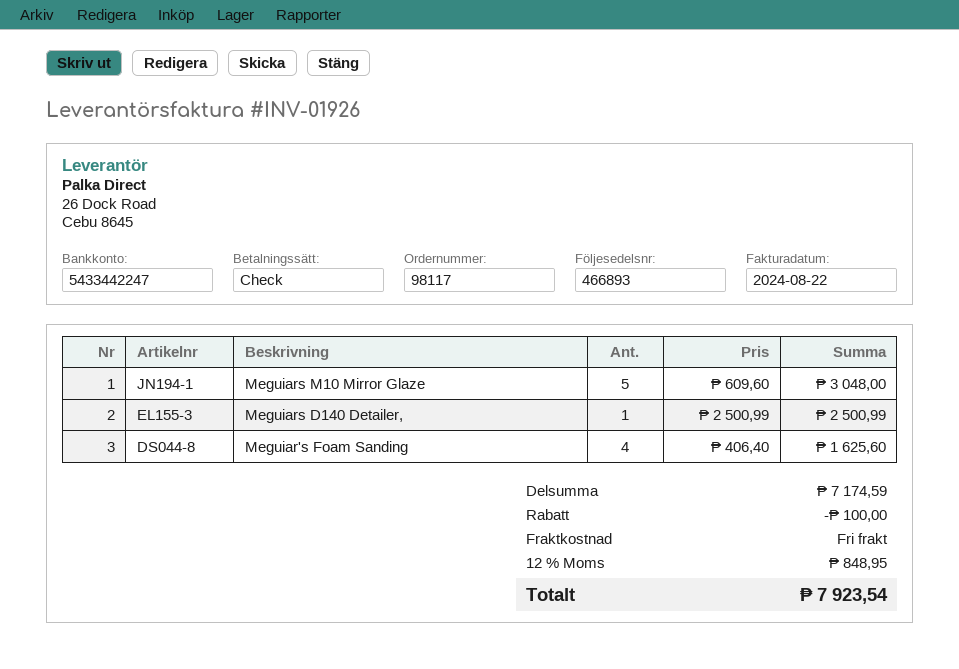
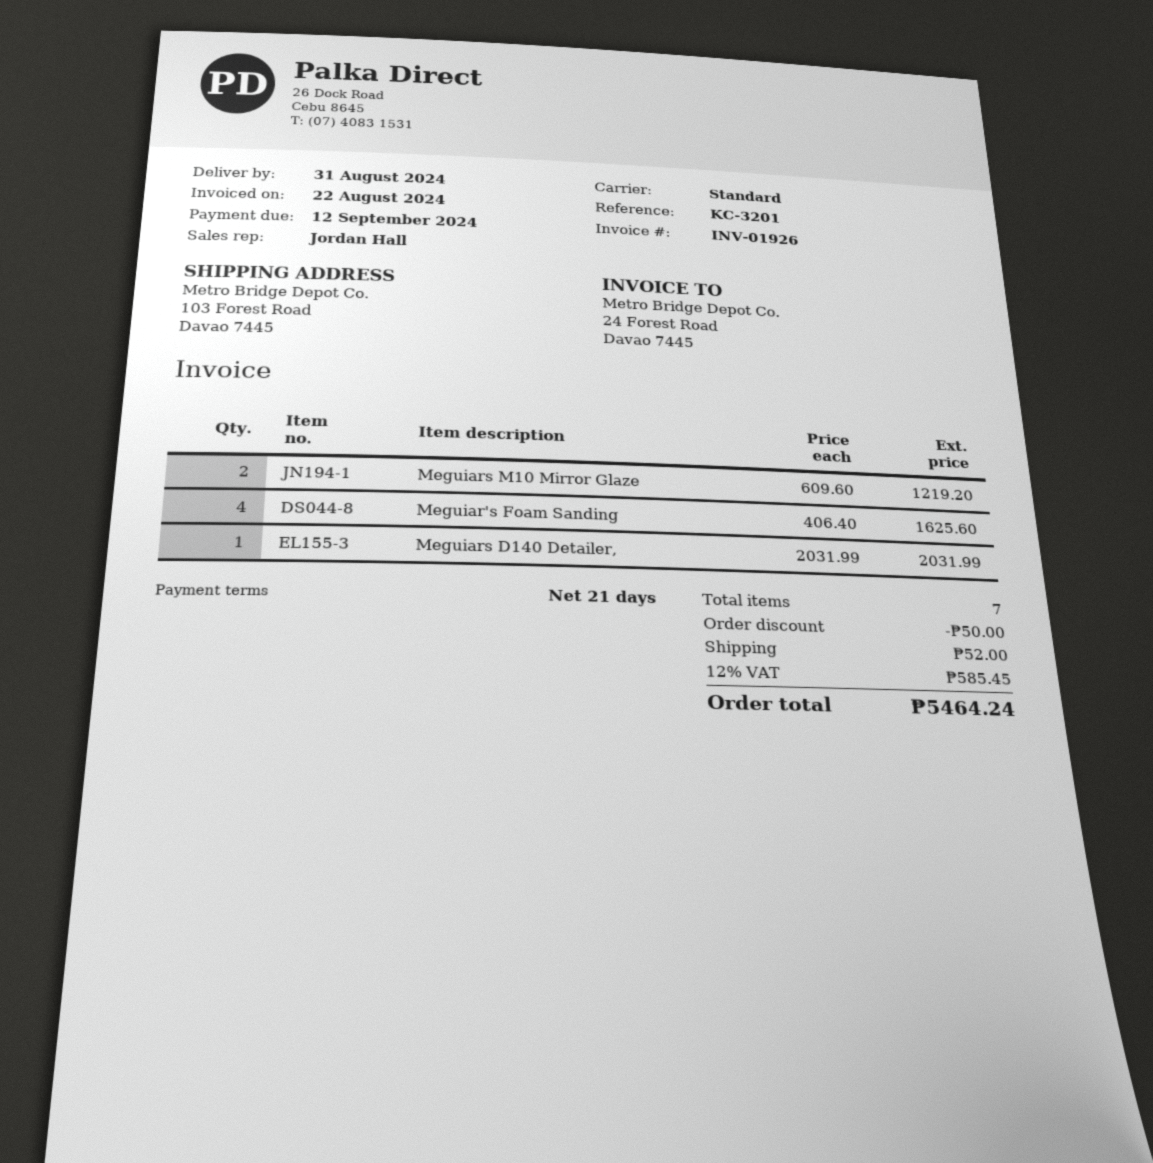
Meguiars M10 Mirror Glaze: 5 x 609.60 = 3048.00 -> 2 x 609.60 = 1219.20
Meguiars D140 Detailer,: 1 x 2500.99 = 2500.99 -> 1 x 2031.99 = 2031.99
discount: 100.00 -> 50.00
shipping: 0.00 -> 52.00
tax: 12% = 848.95 -> 12% = 585.45
total: 7923.54 -> 5464.24

